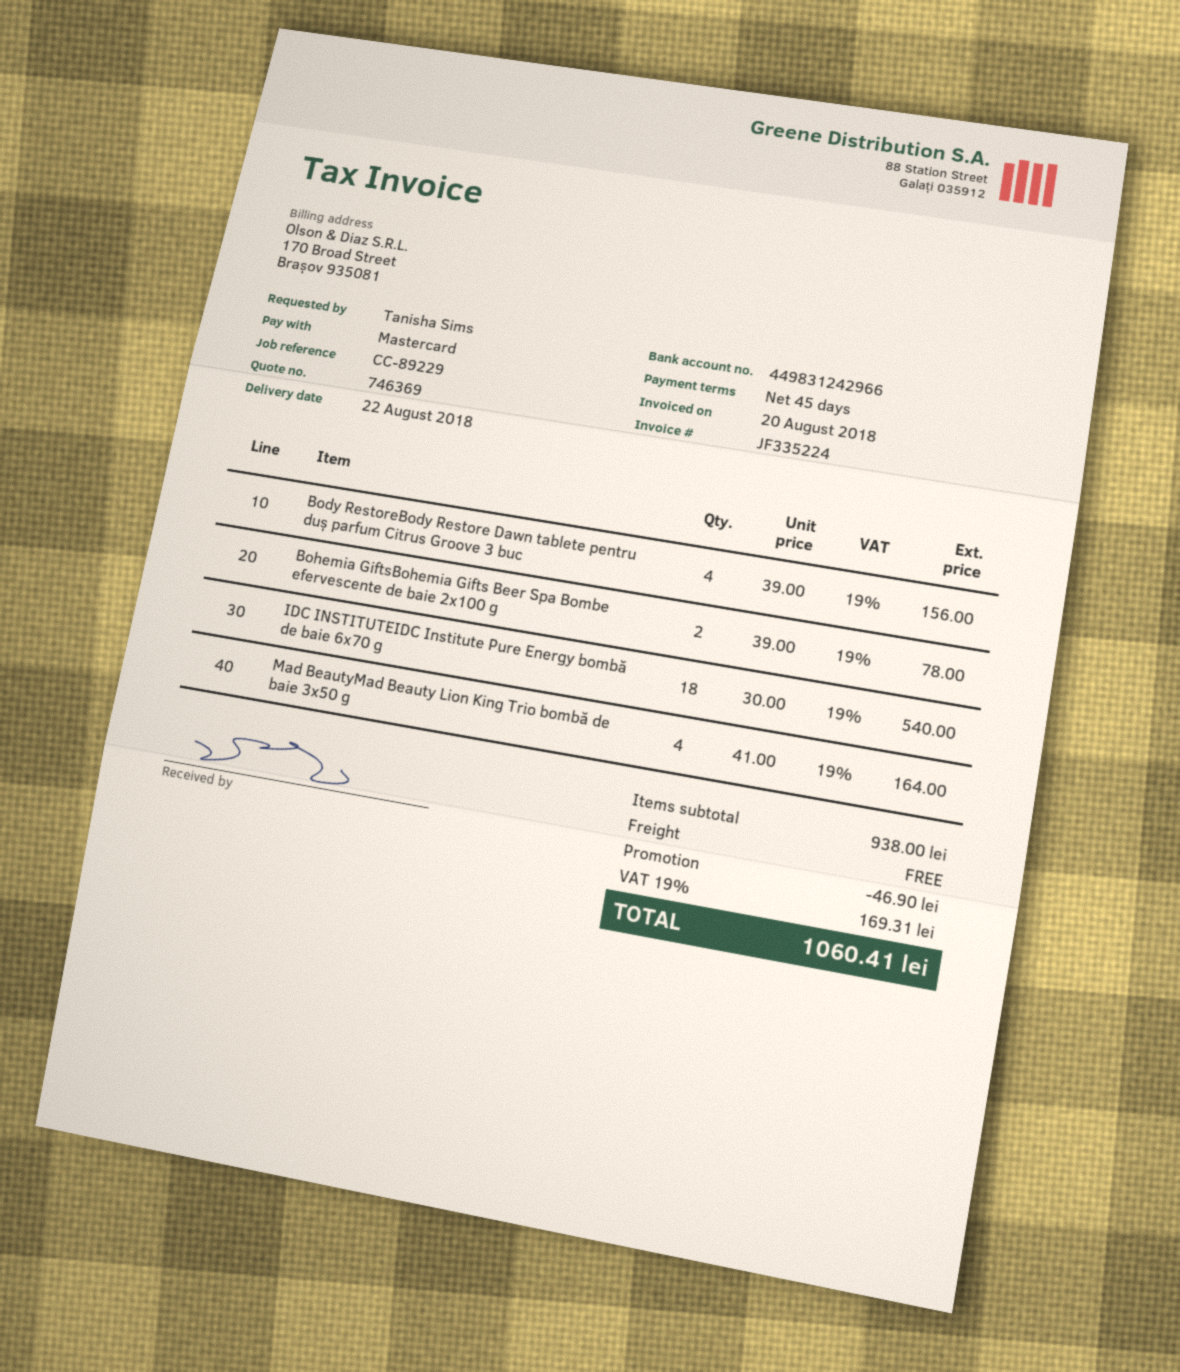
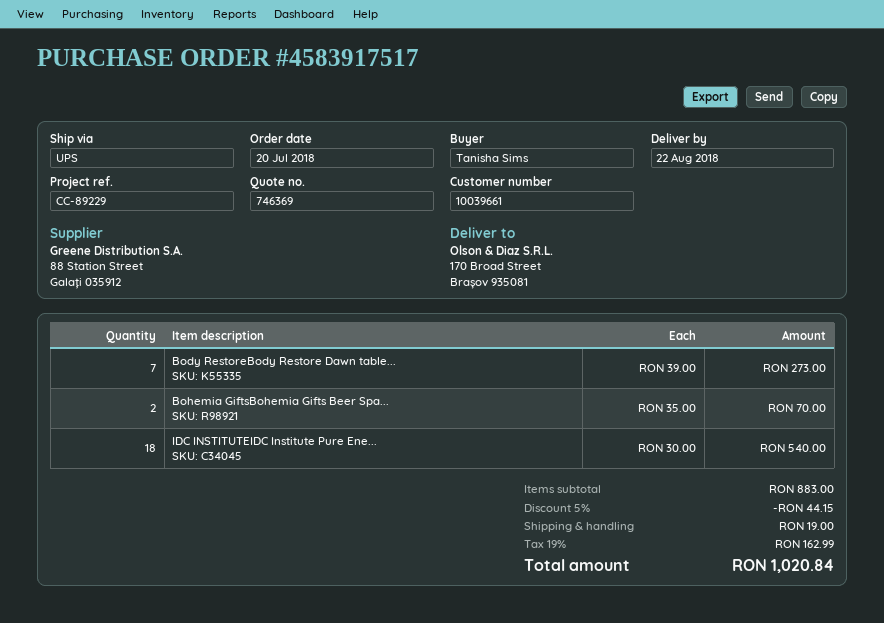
Body RestoreBody Restore Dawn tablete pentru duș parfum Citrus Groove 3 buc: 4 x 39.00 = 156.00 -> 7 x 39.00 = 273.00
Bohemia GiftsBohemia Gifts Beer Spa Bombe efervescente de baie 2x100 g: 2 x 39.00 = 78.00 -> 2 x 35.00 = 70.00
Mad BeautyMad Beauty Lion King Trio bombă de baie 3x50 g: 4 x 41.00 = 164.00 -> none
subtotal: 938.00 -> 883.00
discount: 46.90 -> 44.15
shipping: 0.00 -> 19.00
tax: 19% = 169.31 -> 19% = 162.99
total: 1060.41 -> 1020.84

